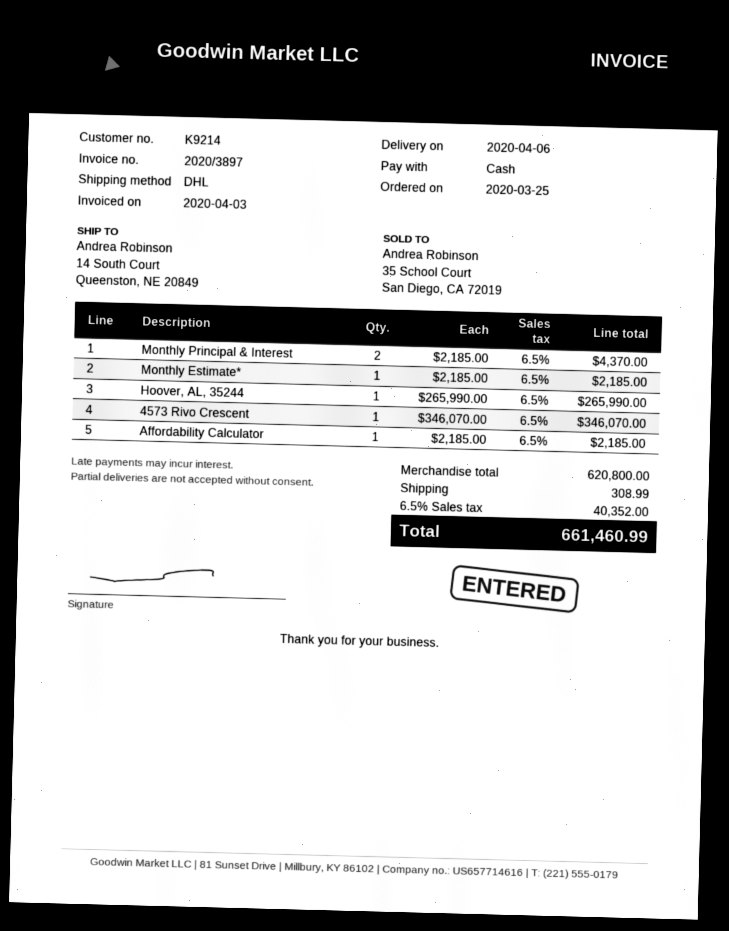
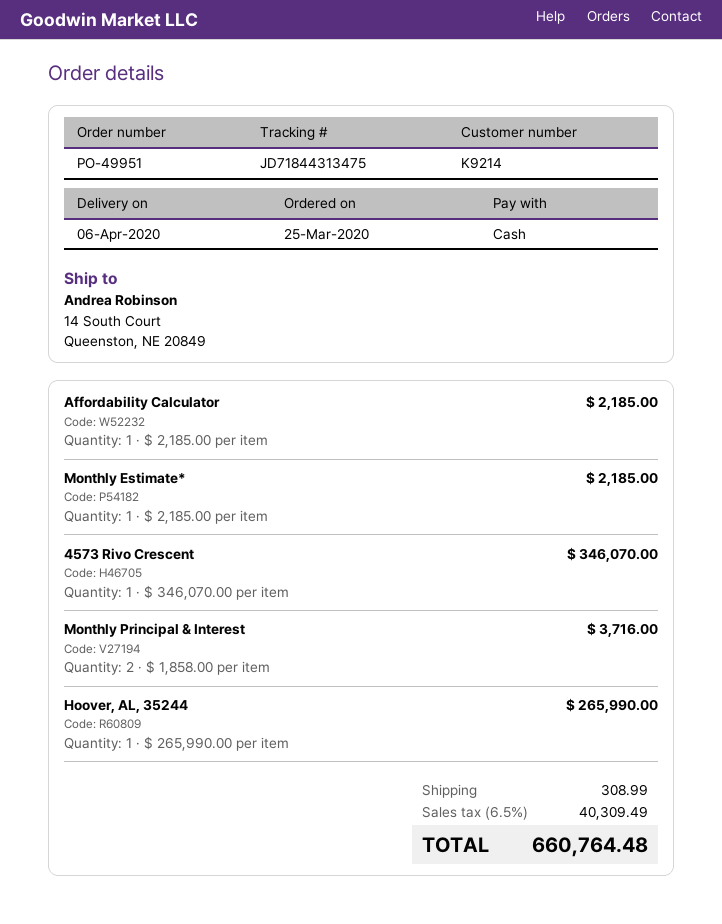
Monthly Principal & Interest: 2 x 2185.00 = 4370.00 -> 2 x 1858.00 = 3716.00
tax: 6.5% = 40352.00 -> 6.5% = 40309.49
total: 661460.99 -> 660764.48

